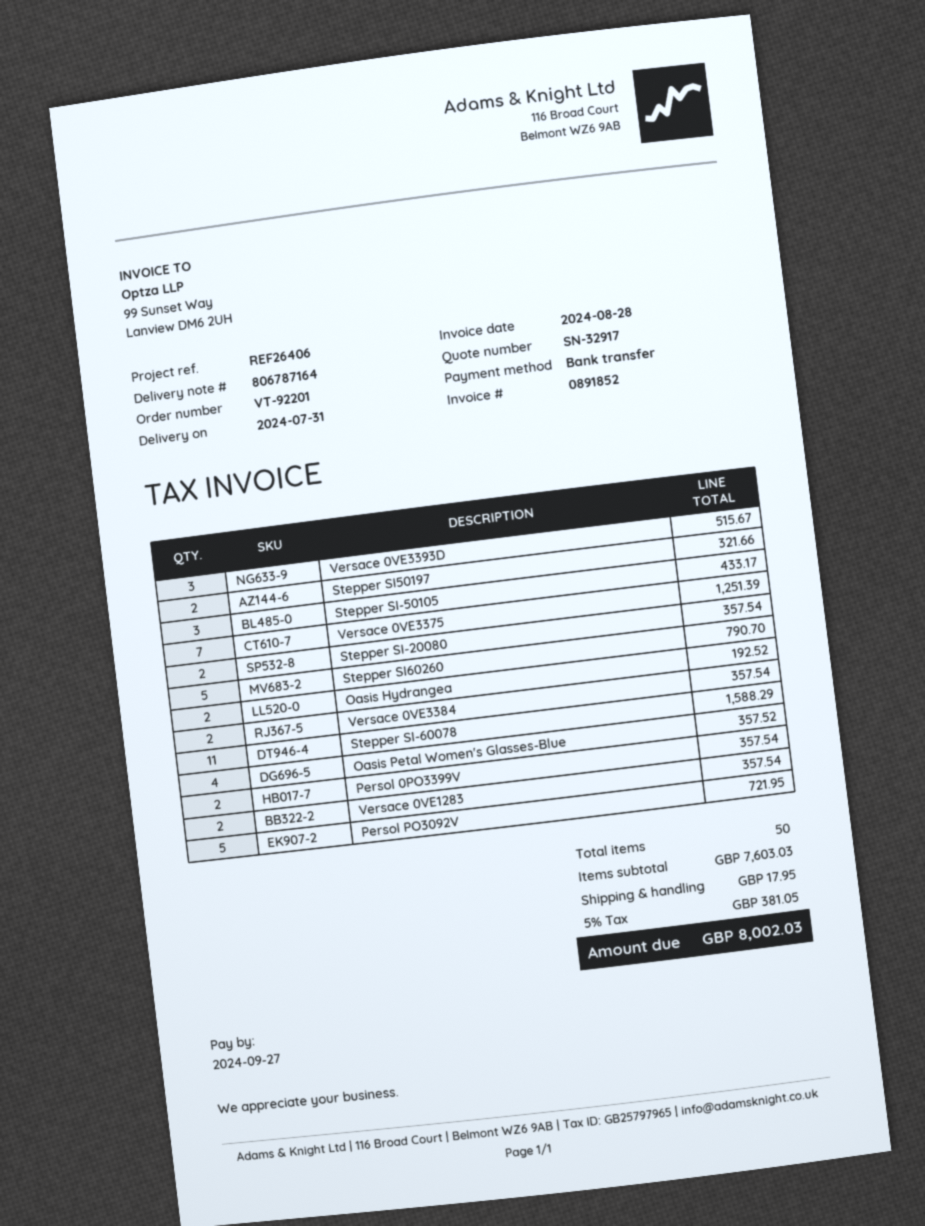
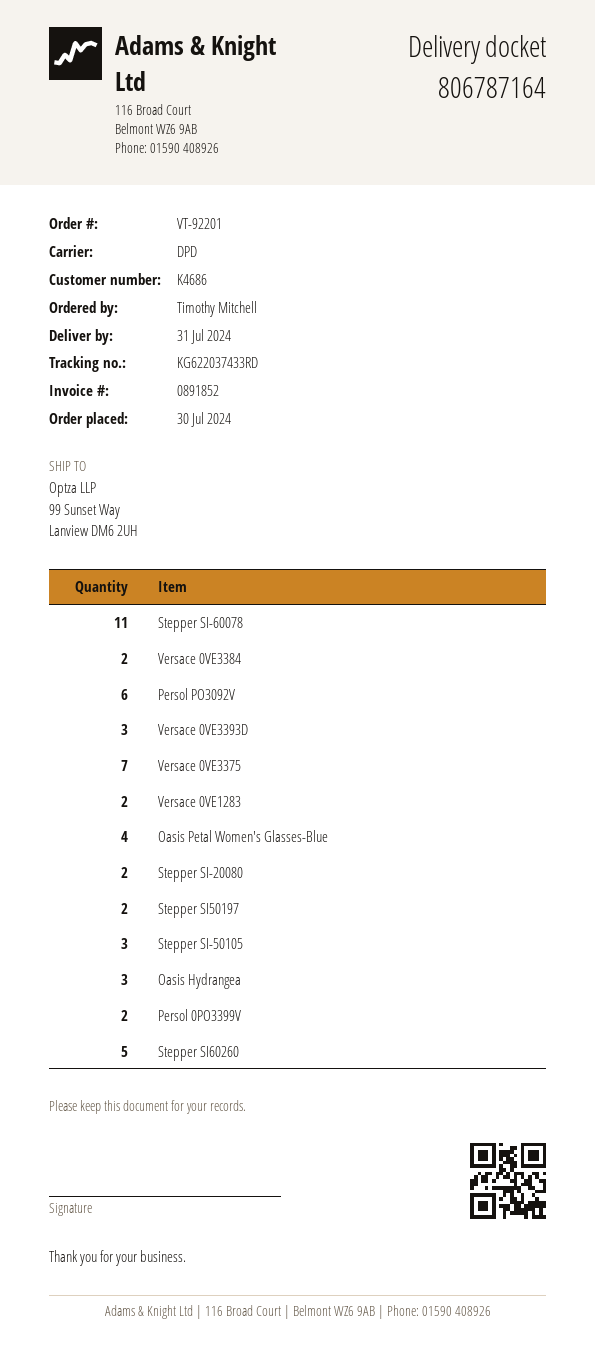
Oasis Hydrangea: 2 -> 3
Persol PO3092V: 5 -> 6

